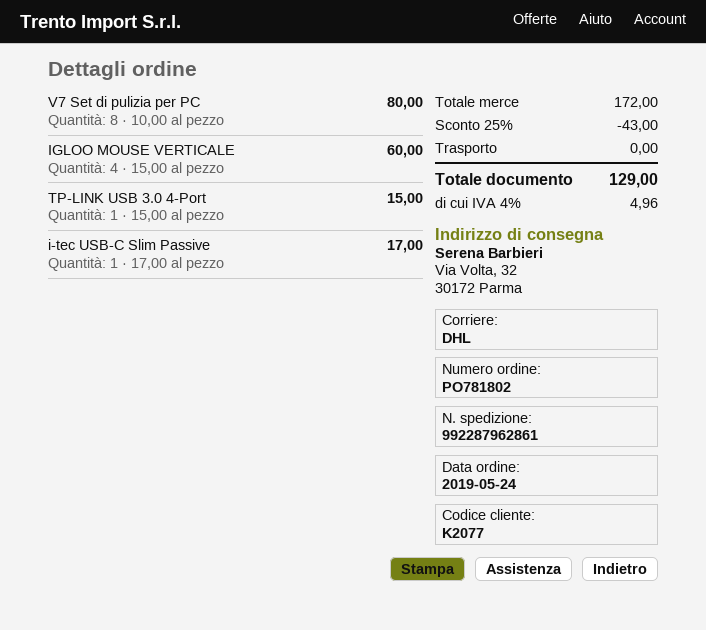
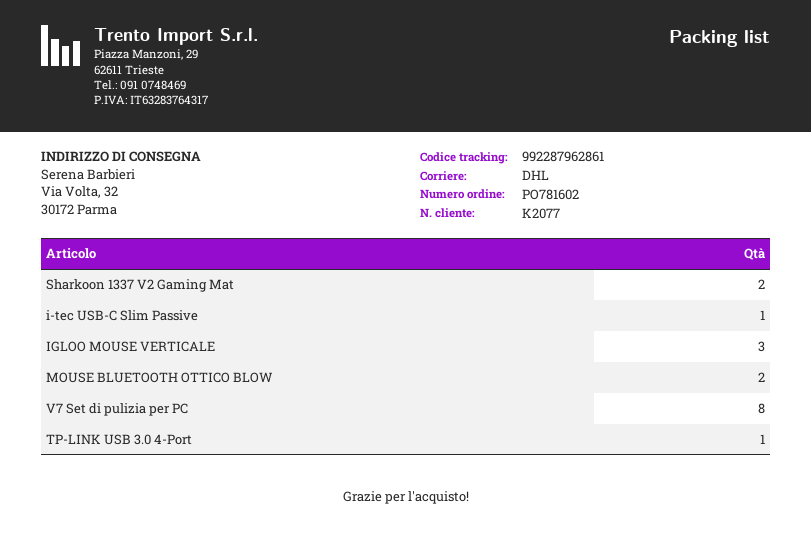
order number: PO781802 -> PO781602
IGLOO MOUSE VERTICALE: 4 -> 3
Sharkoon 1337 V2 Gaming Mat: none -> 2
MOUSE BLUETOOTH OTTICO BLOW: none -> 2

